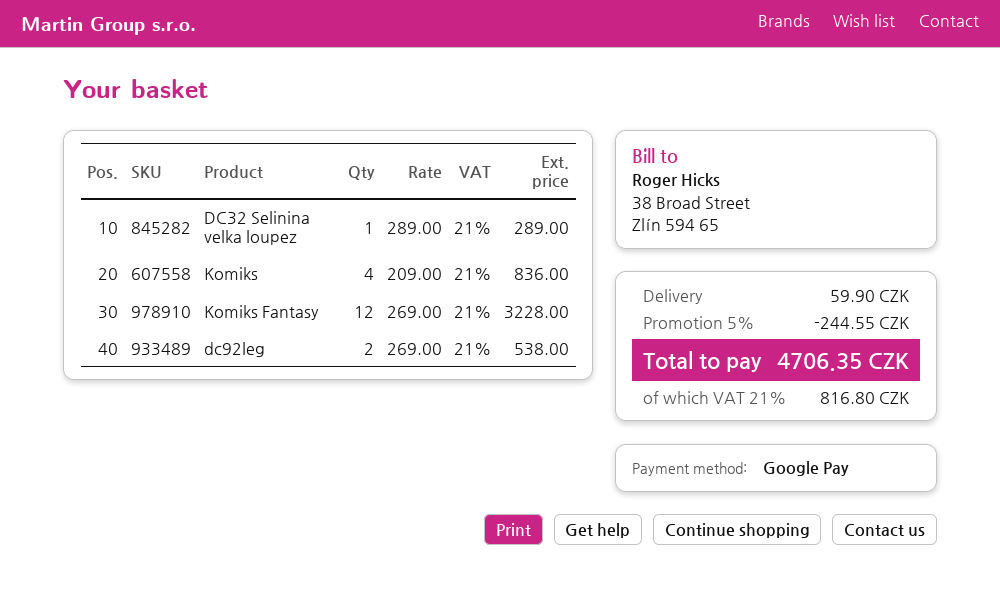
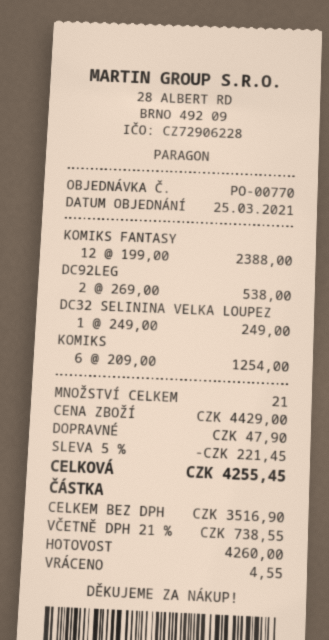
payment method: Google Pay -> cash
DC32 Selinina velka loupez: 1 x 289.00 = 289.00 -> 1 x 249.00 = 249.00
Komiks: 4 x 209.00 = 836.00 -> 6 x 209.00 = 1254.00
Komiks Fantasy: 12 x 269.00 = 3228.00 -> 12 x 199.00 = 2388.00
discount: 5% = 244.55 -> 5% = 221.45
shipping: 59.90 -> 47.90
tax: 21% = 816.80 -> 21% = 738.55
total: 4706.35 -> 4255.45

